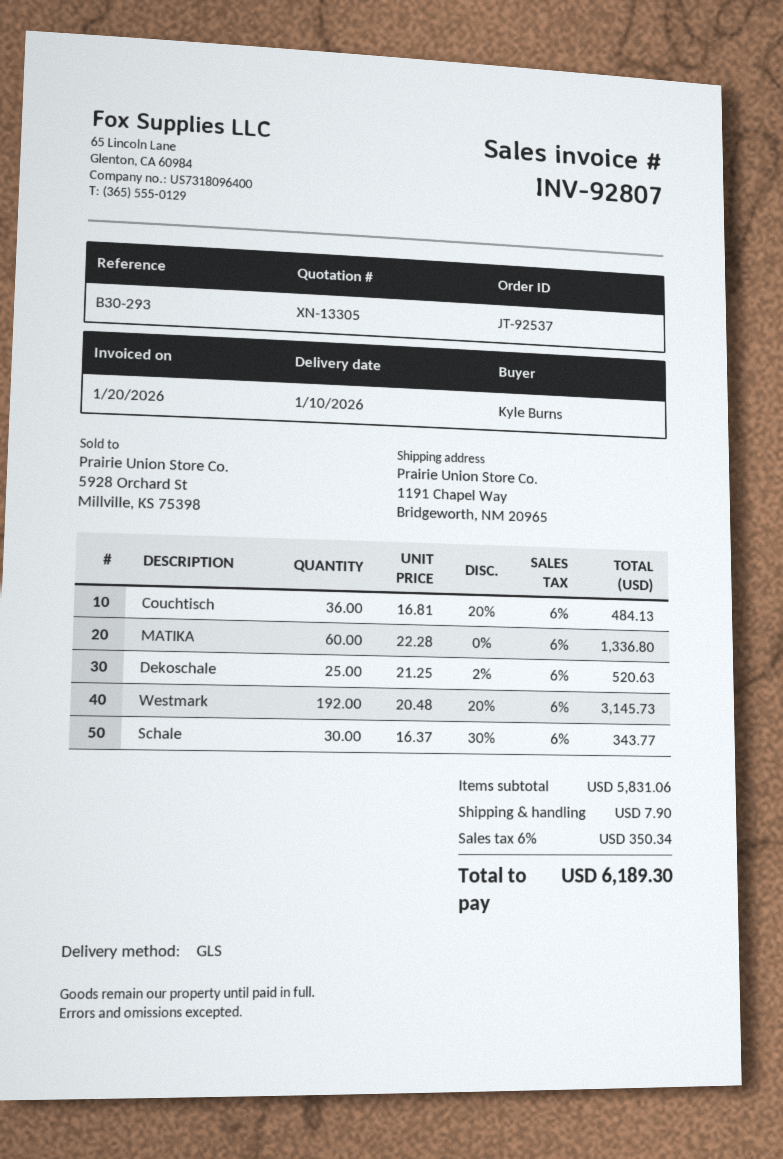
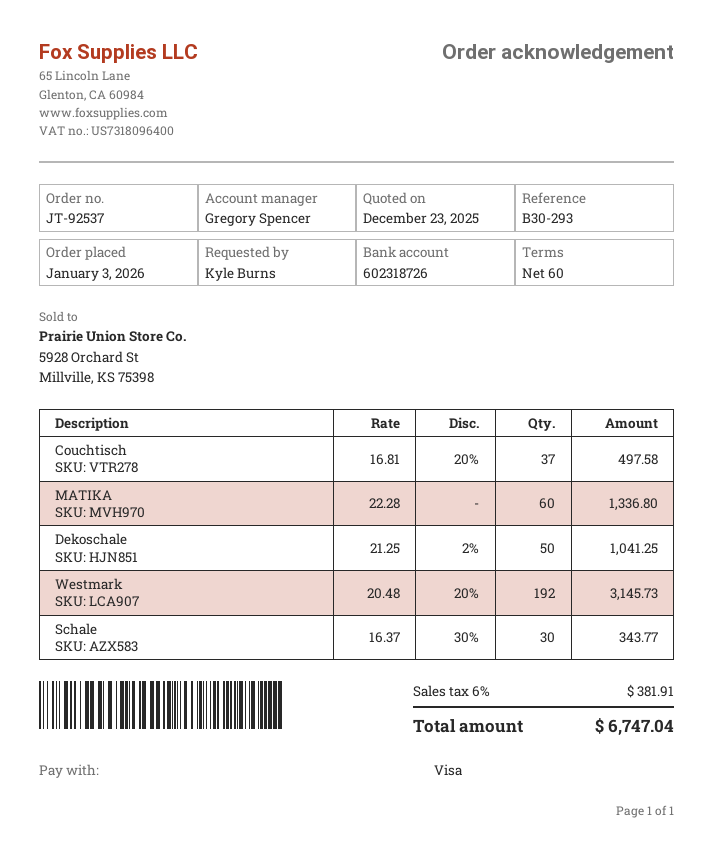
Couchtisch: 36 x 16.81 - 20% = 484.13 -> 37 x 16.81 - 20% = 497.58
Dekoschale: 25 x 21.25 - 2% = 520.63 -> 50 x 21.25 - 2% = 1041.25
shipping: 7.90 -> none
tax: 6% = 350.34 -> 6% = 381.91
total: 6189.30 -> 6747.04

